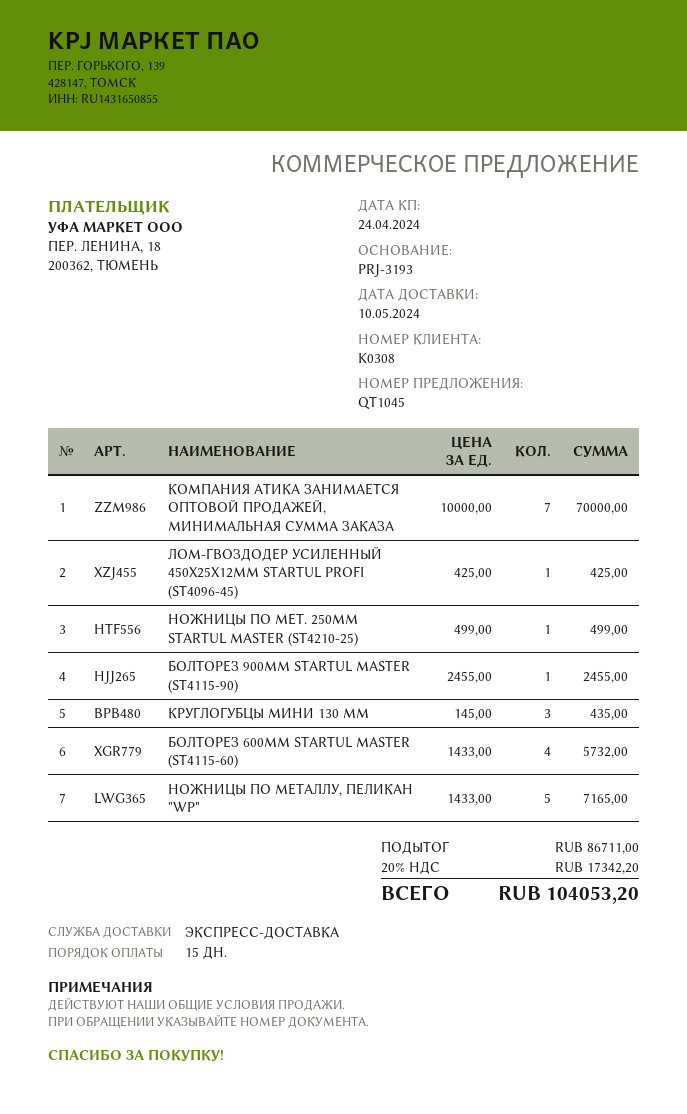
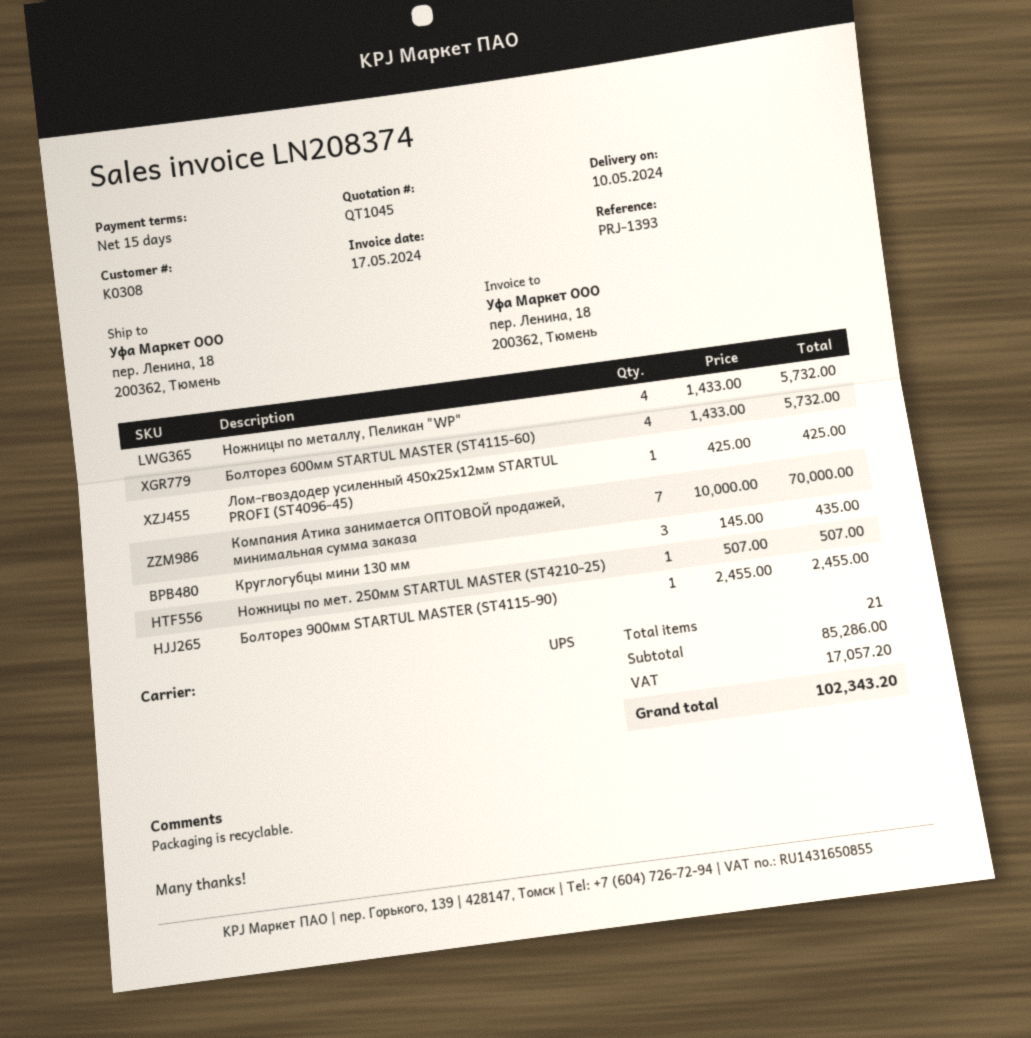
reference: PRJ-3193 -> PRJ-1393
shipping method: express -> UPS
НОЖНИЦЫ ПО МЕТ. 250ММ STARTUL MASTER (ST4210-25): 1 x 499.00 = 499.00 -> 1 x 507.00 = 507.00
НОЖНИЦЫ ПО МЕТАЛЛУ, ПЕЛИКАН "WP": 5 x 1433.00 = 7165.00 -> 4 x 1433.00 = 5732.00
subtotal: 86711.00 -> 85286.00
tax: 17342.20 -> 17057.20
total: 104053.20 -> 102343.20

